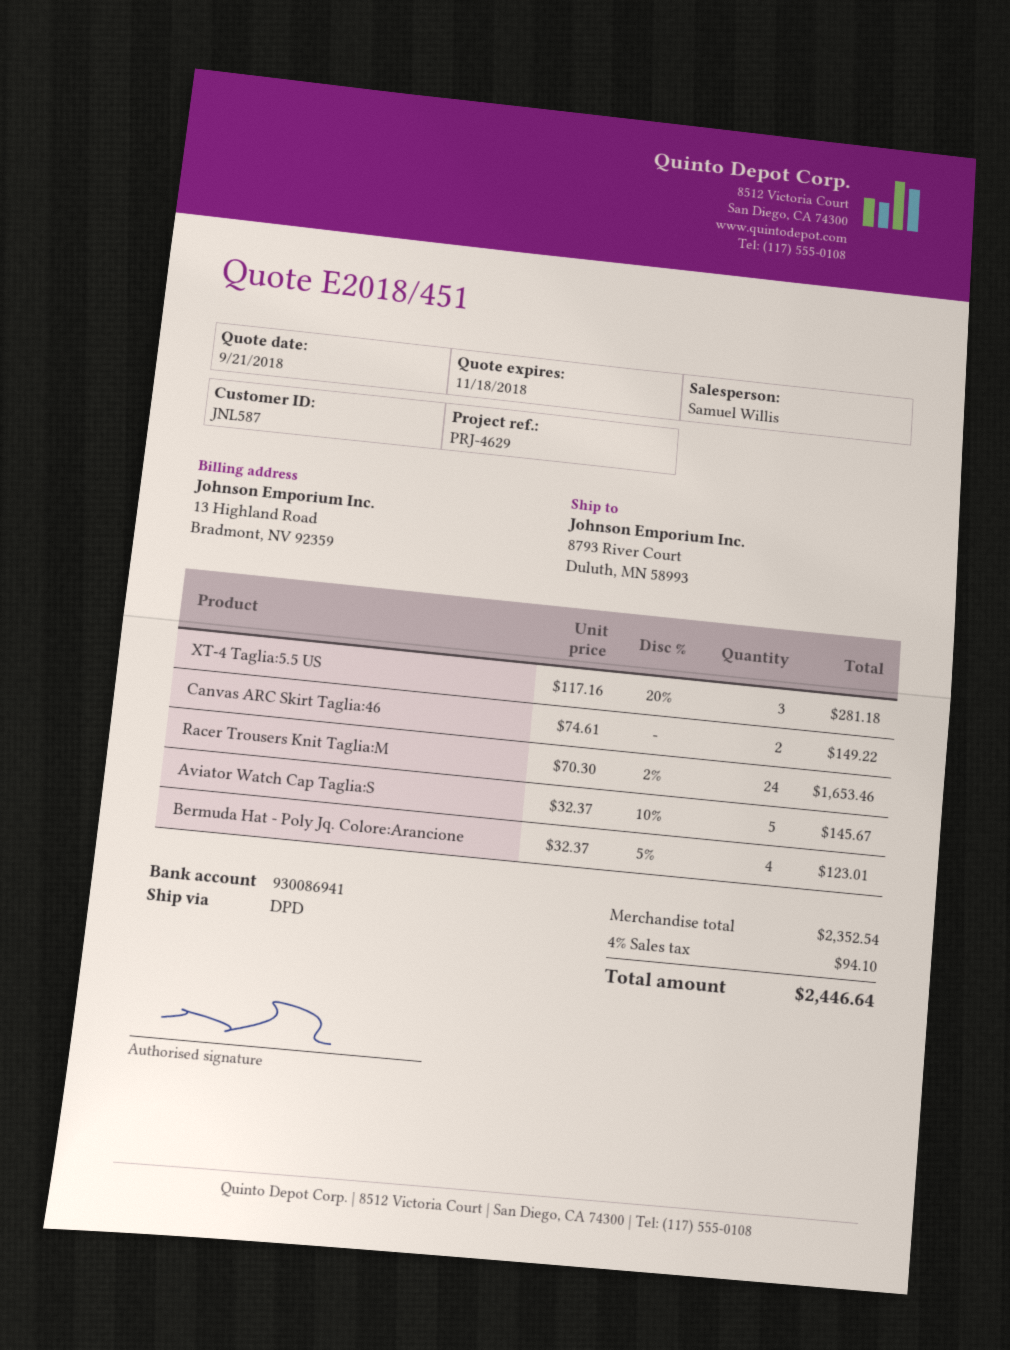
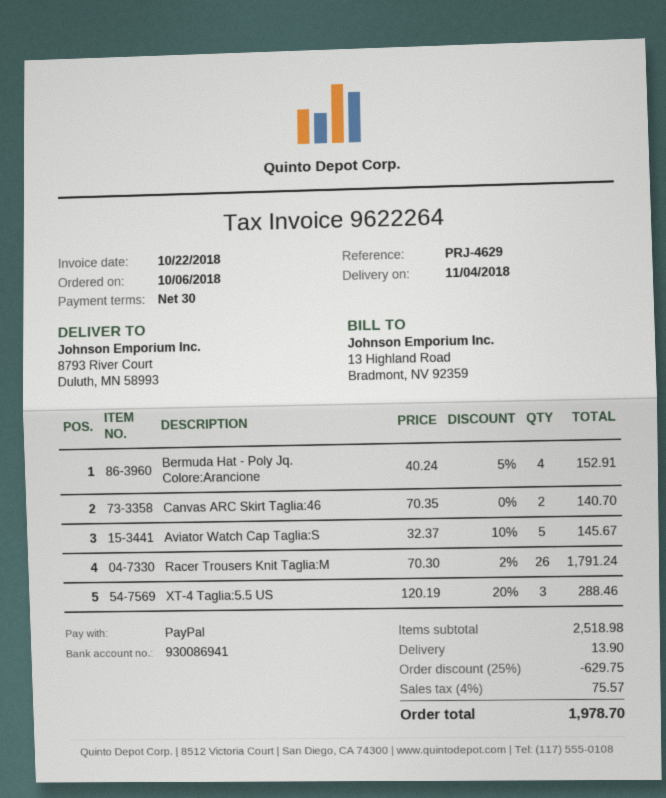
XT-4 Taglia:5.5 US: 3 x 117.16 - 20% = 281.18 -> 3 x 120.19 - 20% = 288.46
Canvas ARC Skirt Taglia:46: 2 x 74.61 = 149.22 -> 2 x 70.35 = 140.70
Racer Trousers Knit Taglia:M: 24 x 70.30 - 2% = 1653.46 -> 26 x 70.30 - 2% = 1791.24
Bermuda Hat - Poly Jq. Colore:Arancione: 4 x 32.37 - 5% = 123.01 -> 4 x 40.24 - 5% = 152.91
subtotal: 2352.54 -> 2518.98
discount: none -> 25% = 629.75
shipping: none -> 13.90
tax: 4% = 94.10 -> 4% = 75.57
total: 2446.64 -> 1978.70

